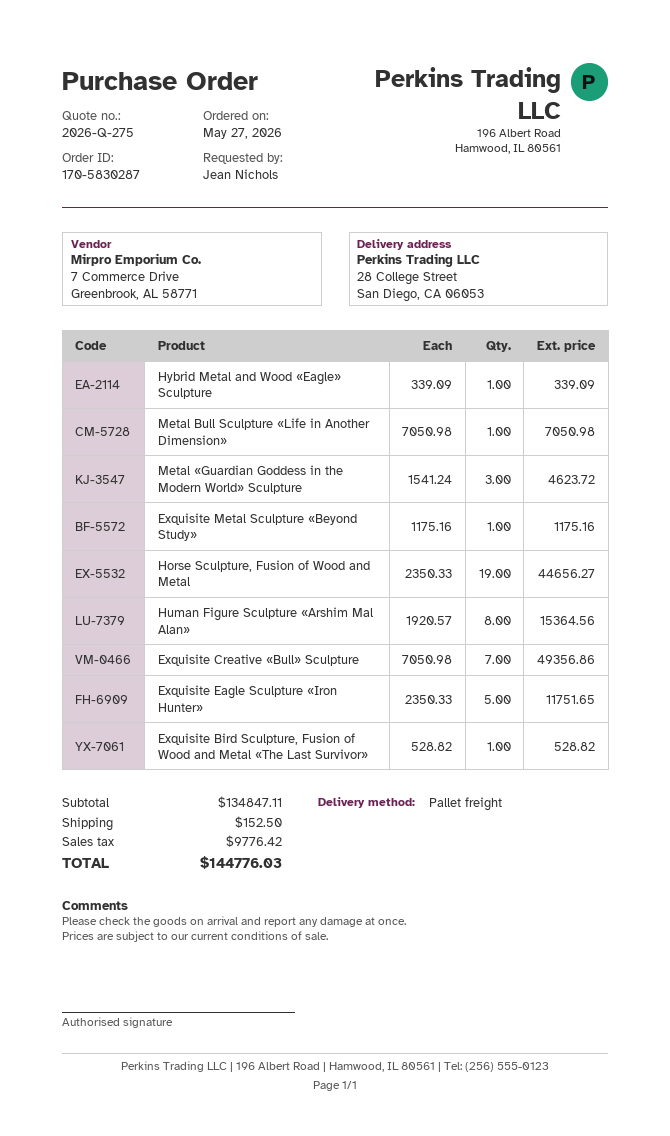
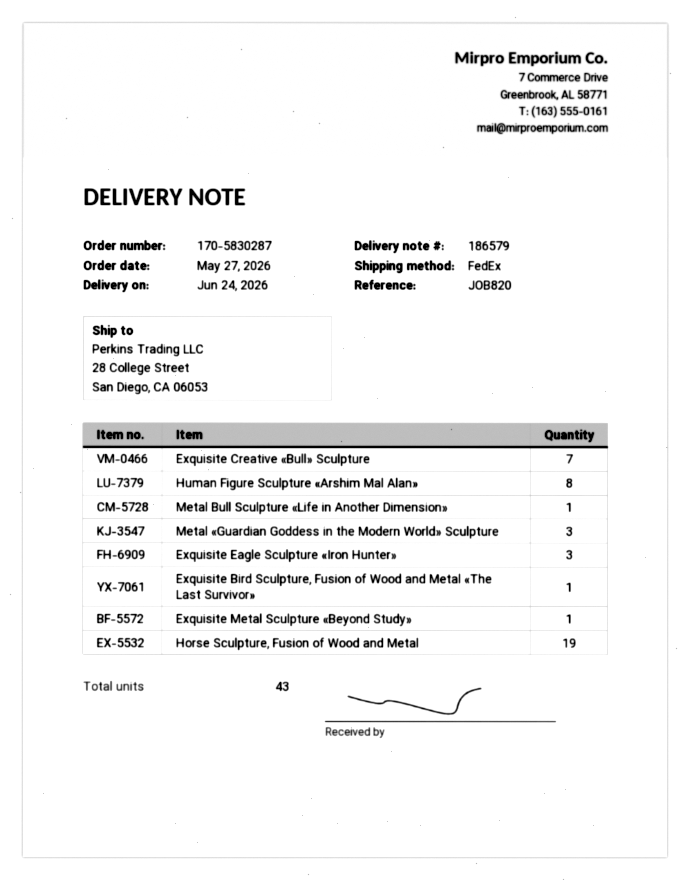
shipping method: pallet freight -> FedEx
Hybrid Metal and Wood «Eagle» Sculpture: 1 -> none
Exquisite Eagle Sculpture «Iron Hunter»: 5 -> 3

